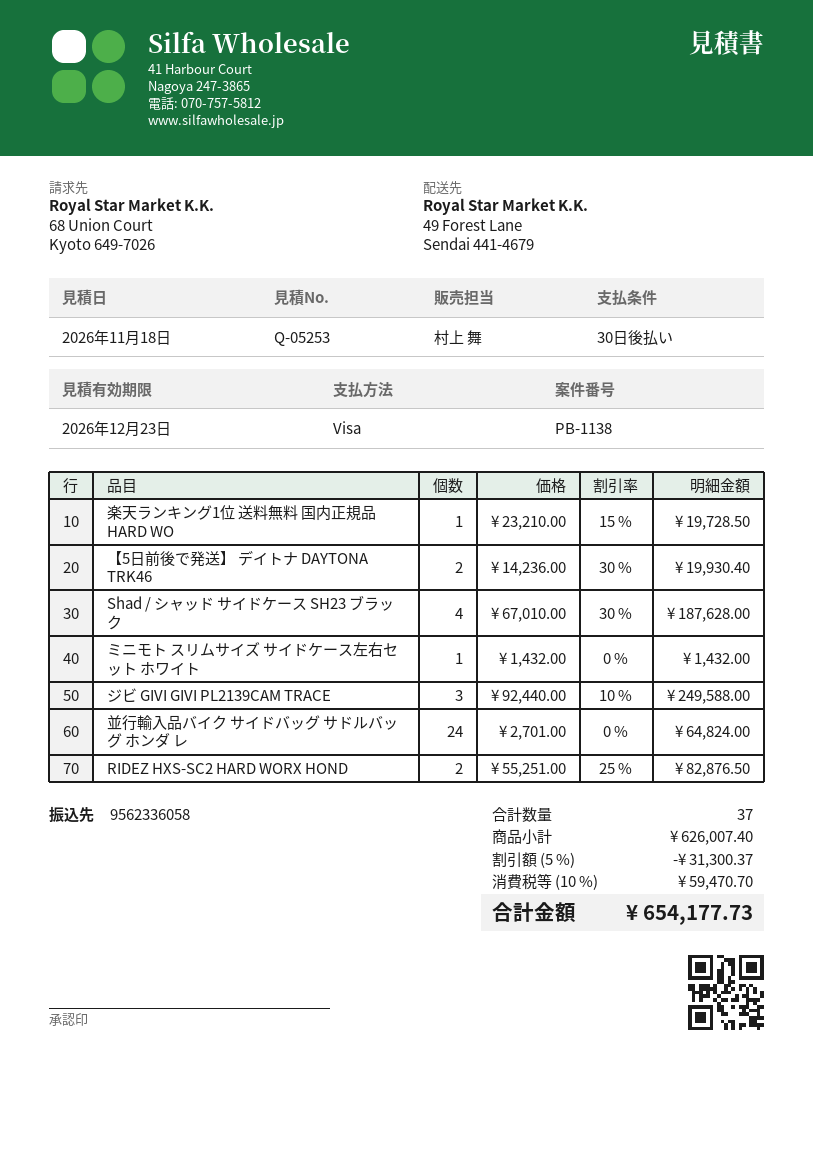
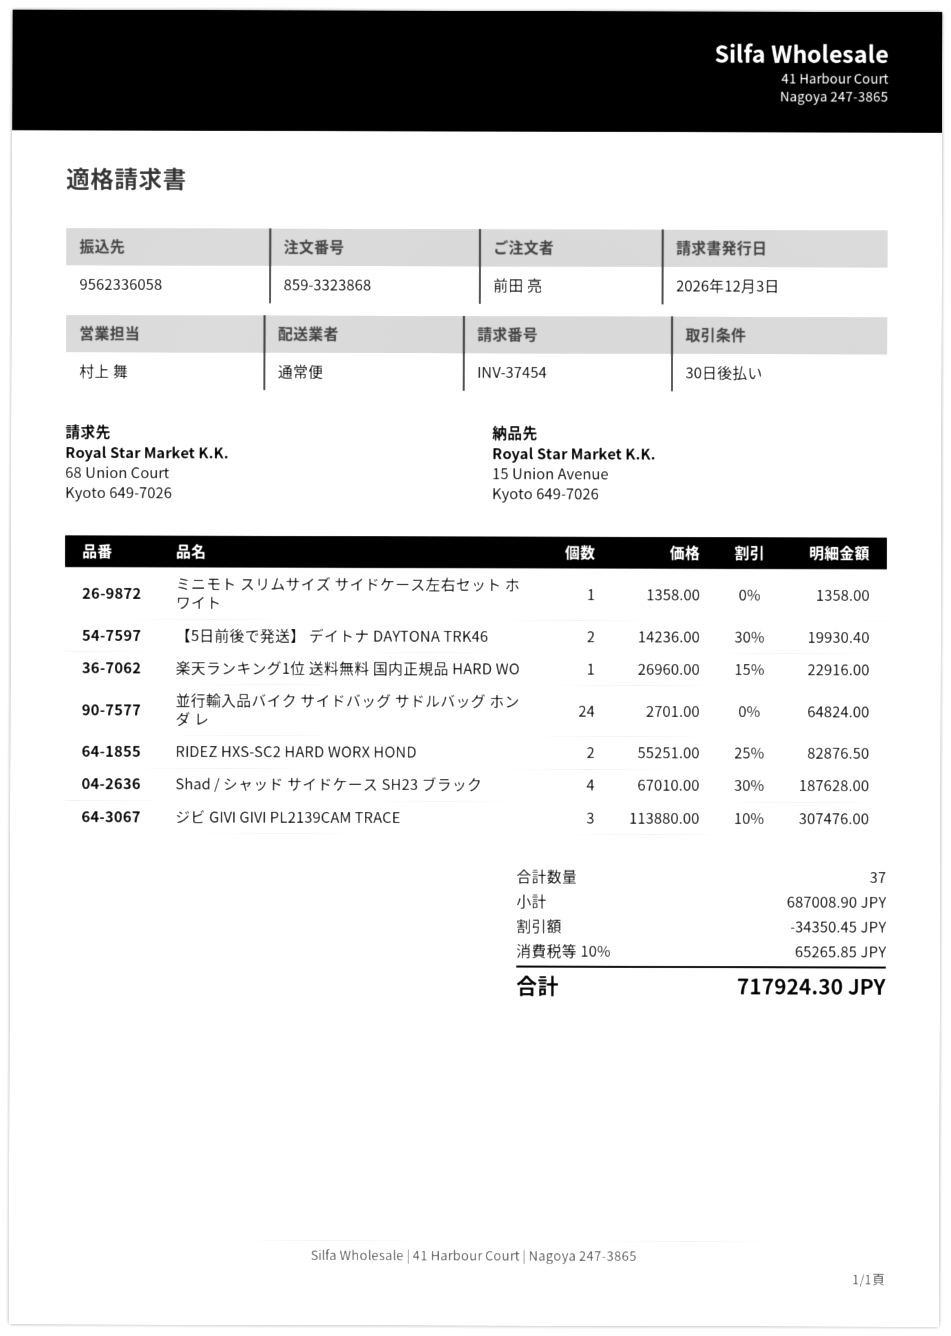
ship to: 49 Forest Lane, Sendai 441-4679 -> 15 Union Avenue, Kyoto 649-7026
楽天ランキング1位 送料無料 国内正規品 HARD WO: 1 x 23210.00 - 15% = 19728.50 -> 1 x 26960.00 - 15% = 22916.00
ミニモト スリムサイズ サイドケース左右セット ホワイト: 1 x 1432.00 = 1432.00 -> 1 x 1358.00 = 1358.00
ジビ GIVI GIVI PL2139CAM TRACE: 3 x 92440.00 - 10% = 249588.00 -> 3 x 113880.00 - 10% = 307476.00
subtotal: 626007.40 -> 687008.90
discount: 31300.37 -> 34350.45
tax: 10% = 59470.70 -> 10% = 65265.85
total: 654177.73 -> 717924.30

